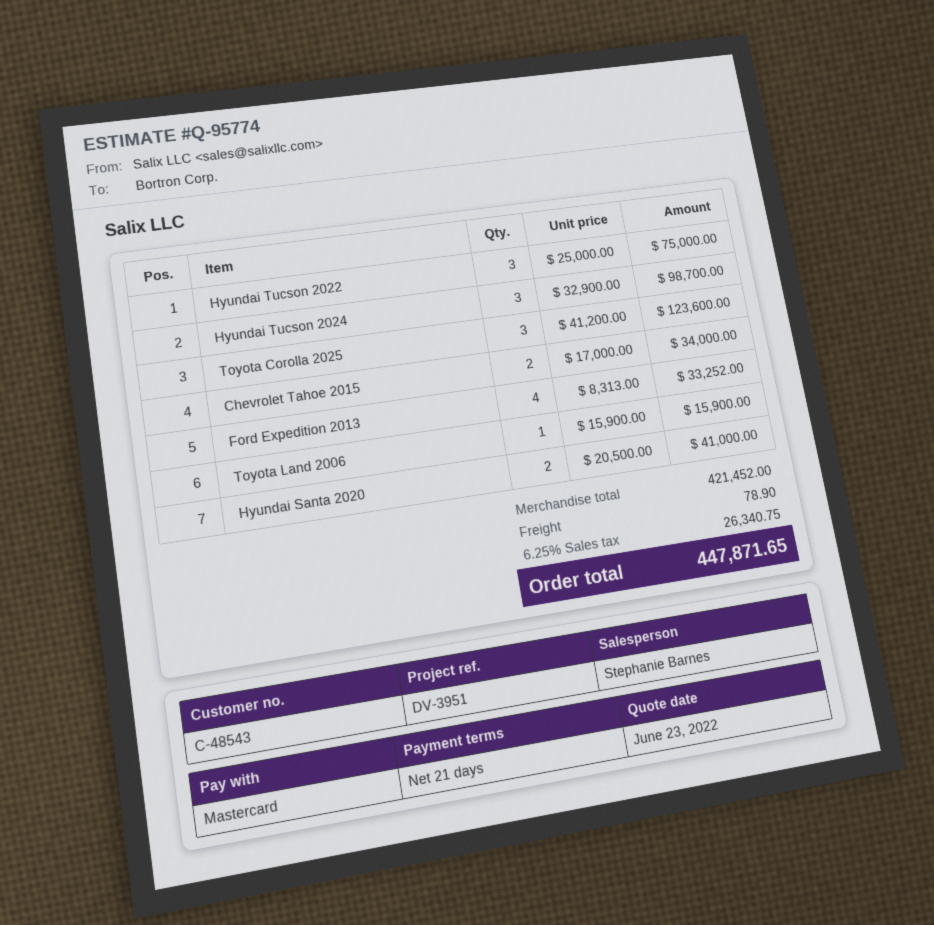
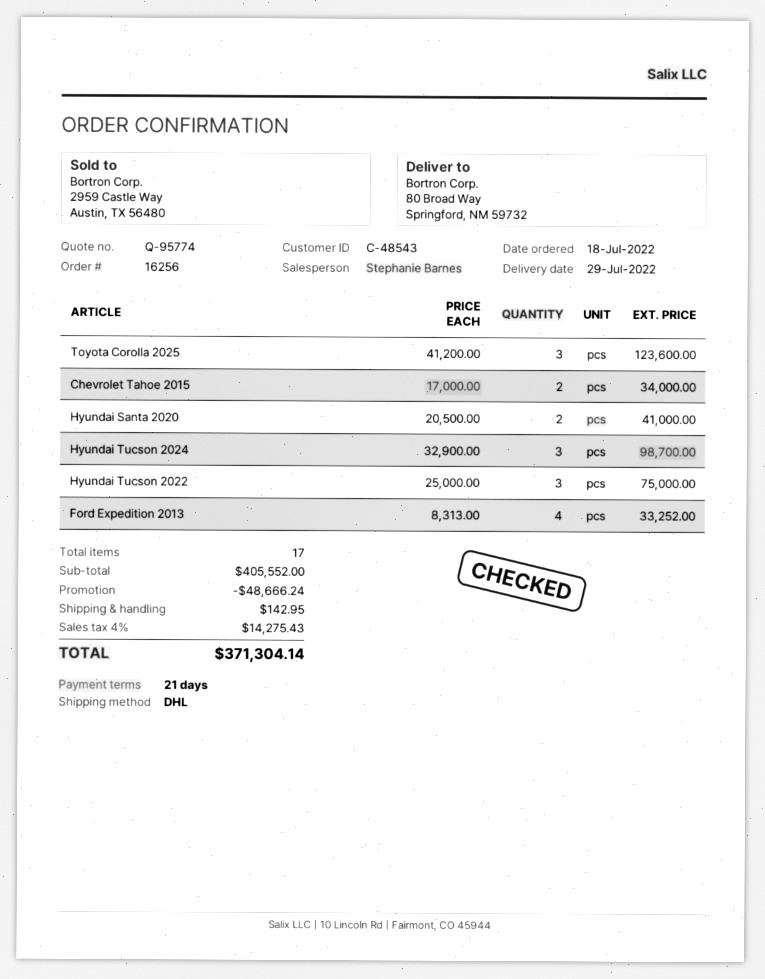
Toyota Land 2006: 1 x 15900.00 = 15900.00 -> none
subtotal: 421452.00 -> 405552.00
discount: none -> 48666.24
shipping: 78.90 -> 142.95
tax: 6.25% = 26340.75 -> 4% = 14275.43
total: 447871.65 -> 371304.14

